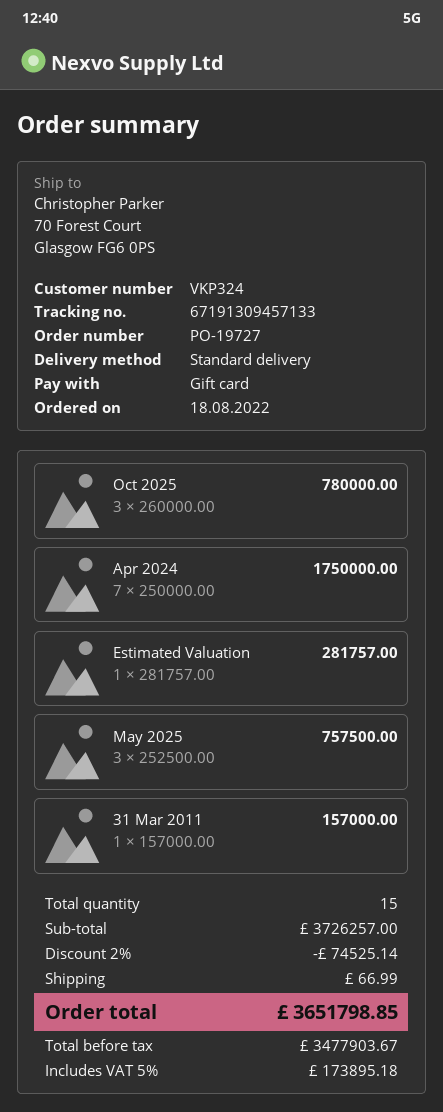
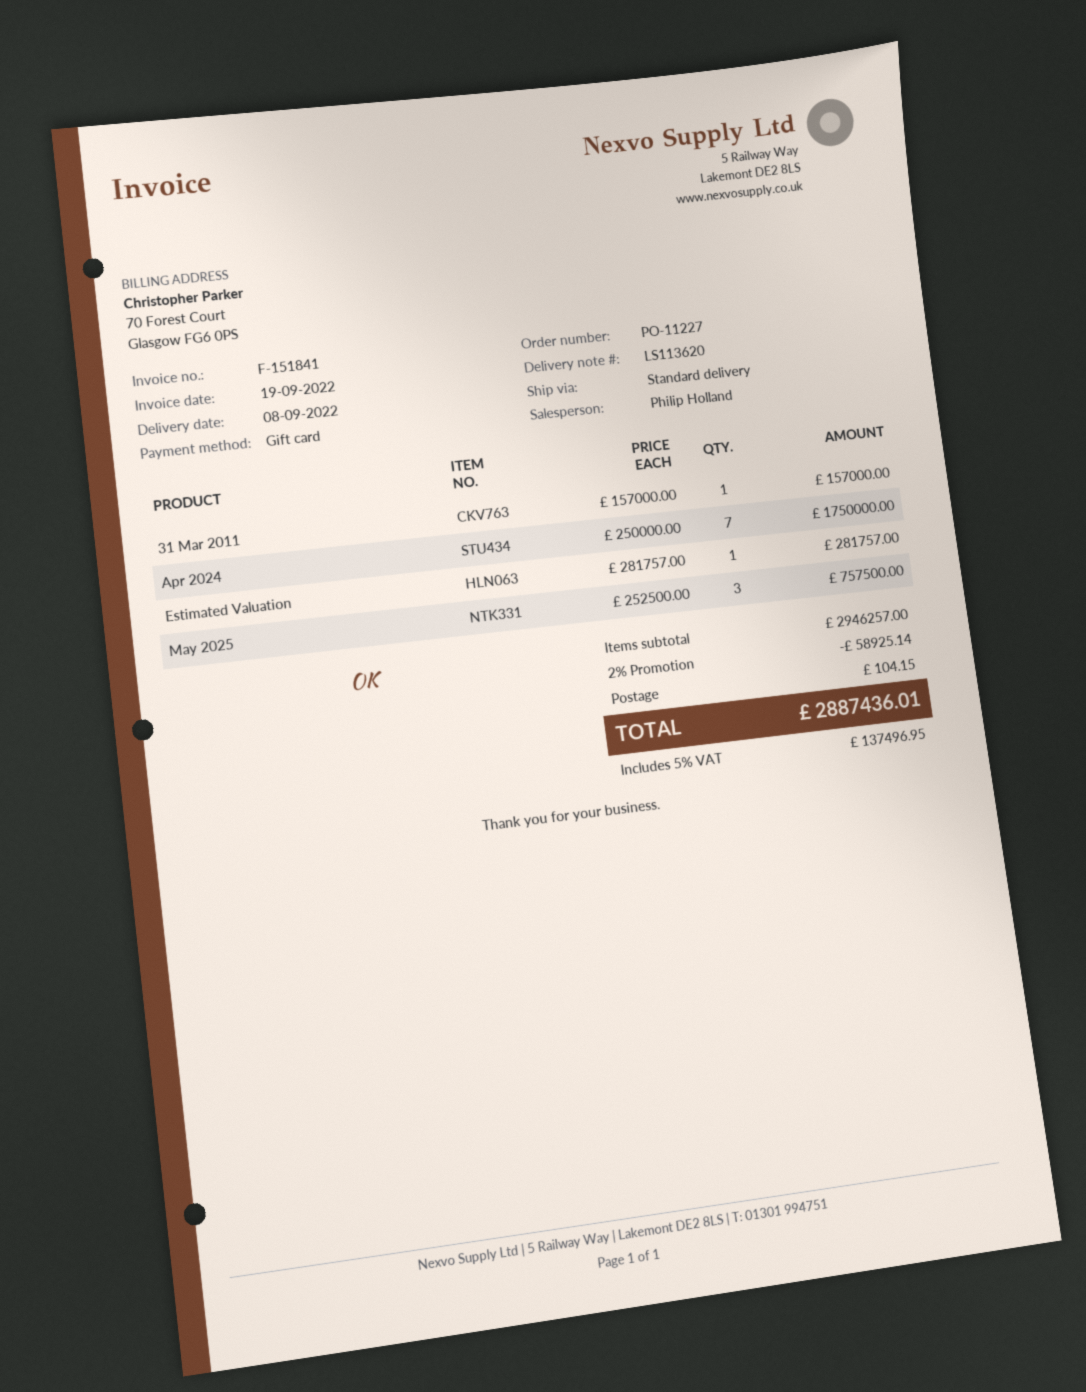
order number: PO-19727 -> PO-11227
Oct 2025: 3 x 260000.00 = 780000.00 -> none
subtotal: 3726257.00 -> 2946257.00
discount: 2% = 74525.14 -> 2% = 58925.14
shipping: 66.99 -> 104.15
tax: 5% = 173895.18 -> 5% = 137496.95
total: 3651798.85 -> 2887436.01

